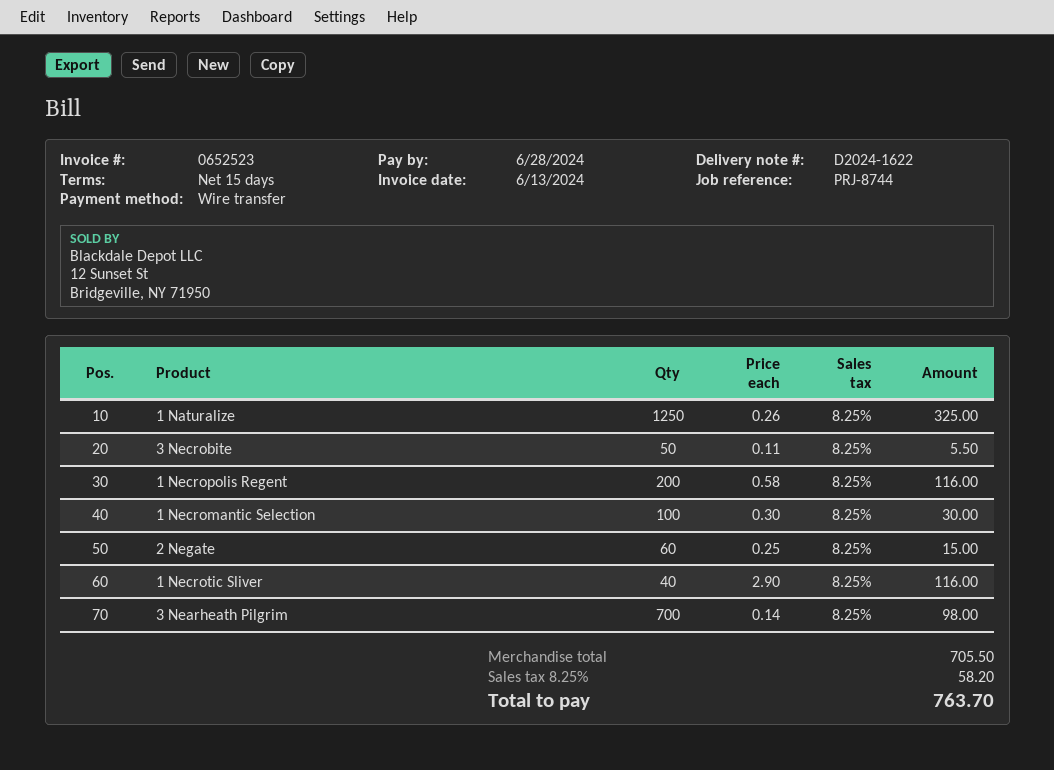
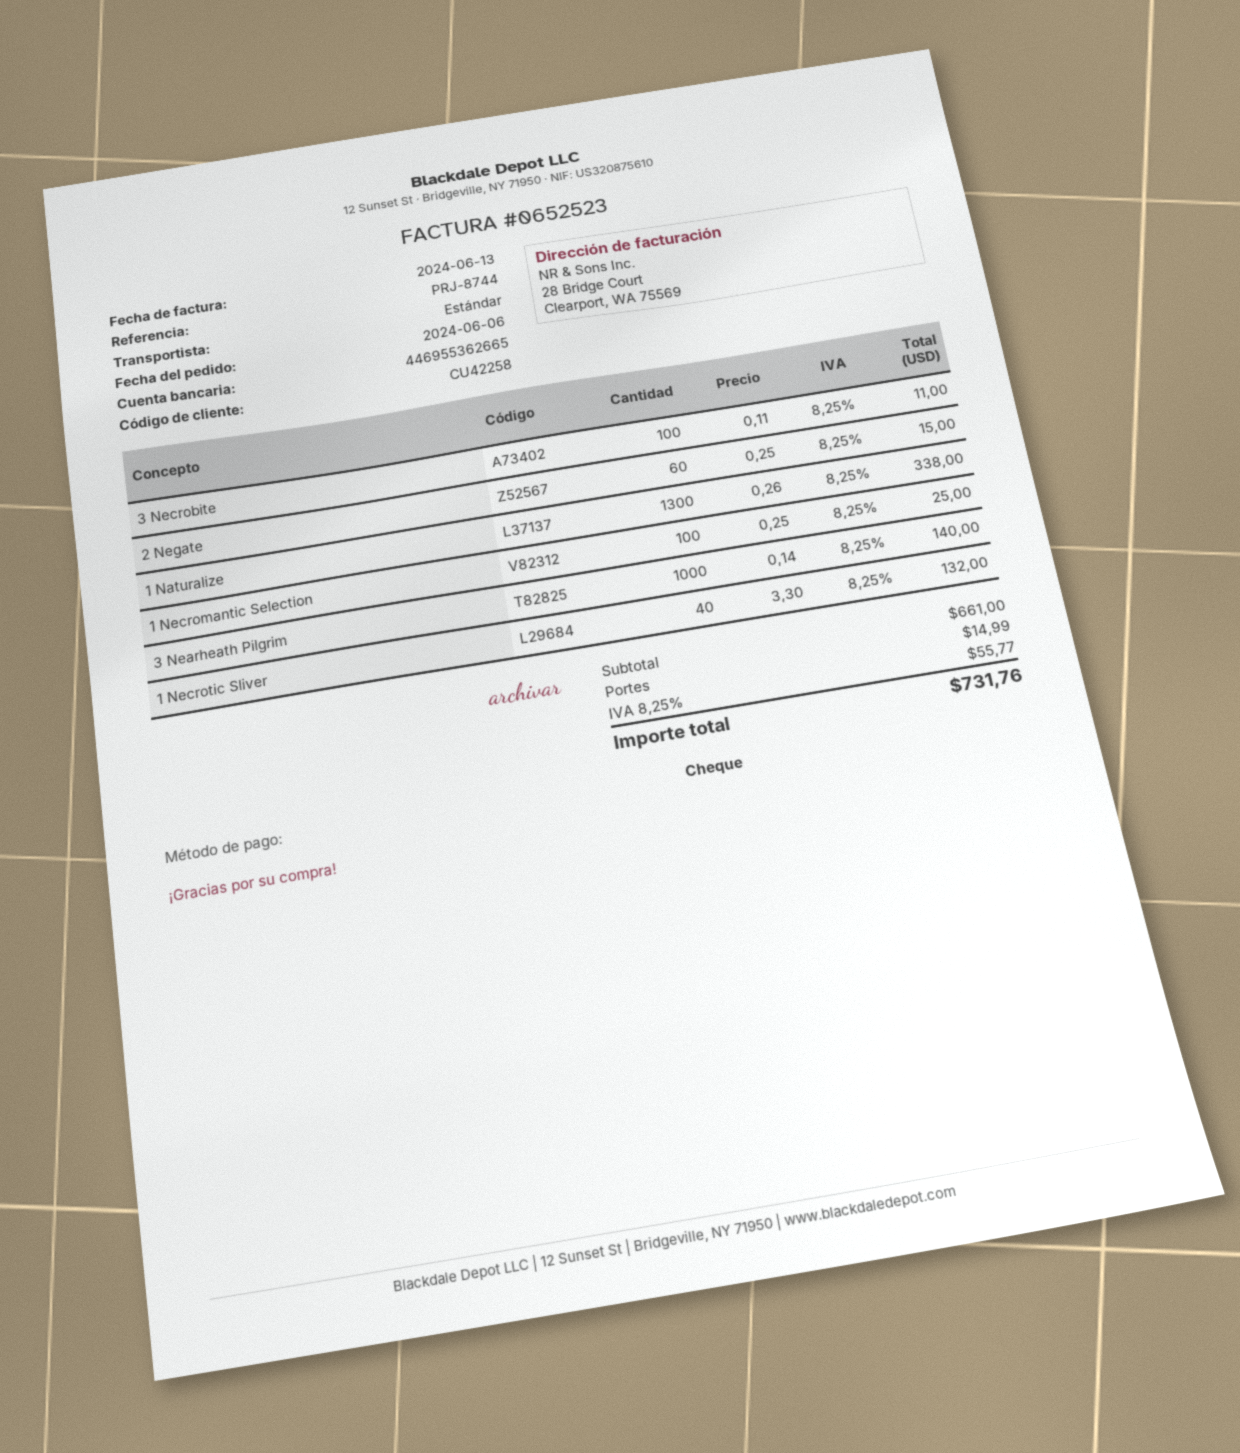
payment method: bank transfer -> cheque
1 Naturalize: 1250 x 0.26 = 325.00 -> 1300 x 0.26 = 338.00
3 Necrobite: 50 x 0.11 = 5.50 -> 100 x 0.11 = 11.00
1 Necropolis Regent: 200 x 0.58 = 116.00 -> none
1 Necromantic Selection: 100 x 0.30 = 30.00 -> 100 x 0.25 = 25.00
1 Necrotic Sliver: 40 x 2.90 = 116.00 -> 40 x 3.30 = 132.00
3 Nearheath Pilgrim: 700 x 0.14 = 98.00 -> 1000 x 0.14 = 140.00
subtotal: 705.50 -> 661.00
shipping: none -> 14.99
tax: 8.25% = 58.20 -> 8.25% = 55.77
total: 763.70 -> 731.76

